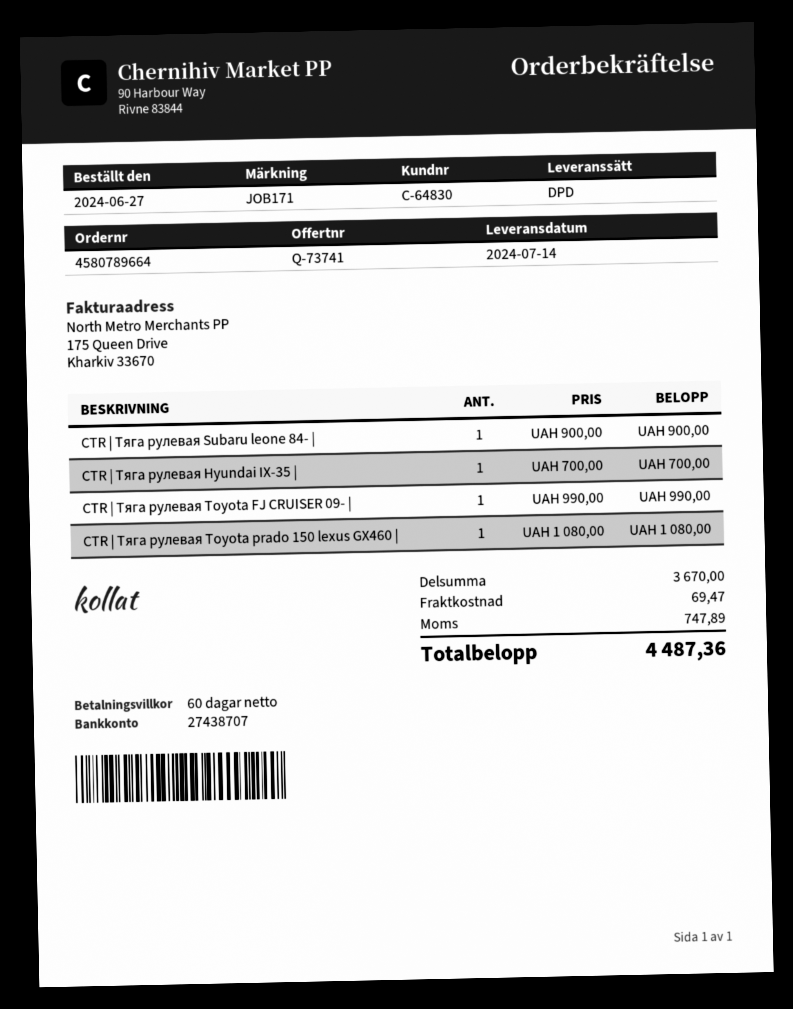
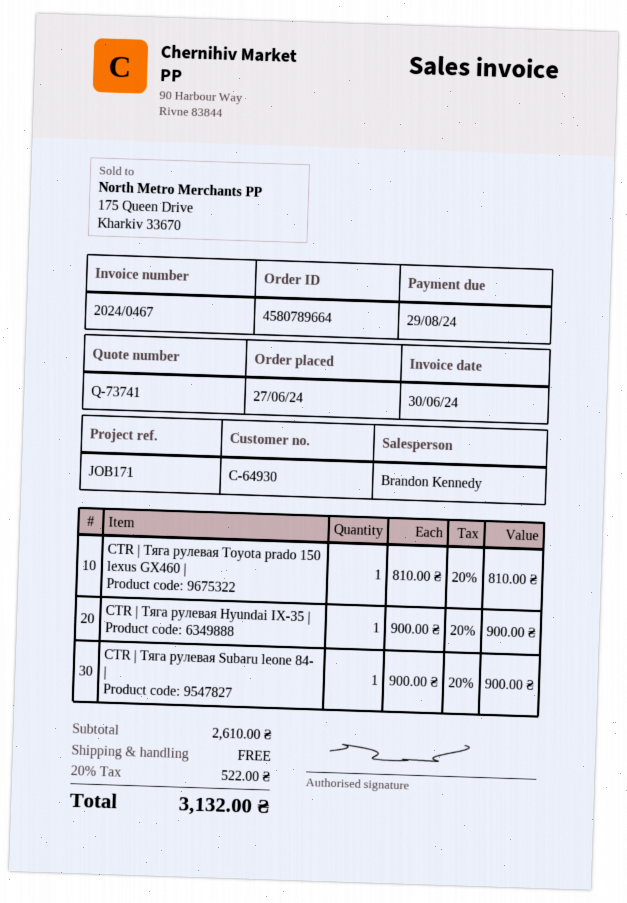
customer number: C-64830 -> C-64930
CTR | Тяга рулевая Hyundai IX-35 |: 1 x 700.00 = 700.00 -> 1 x 900.00 = 900.00
CTR | Тяга рулевая Toyota FJ CRUISER 09- |: 1 x 990.00 = 990.00 -> none
CTR | Тяга рулевая Toyota prado 150 lexus GX460 |: 1 x 1080.00 = 1080.00 -> 1 x 810.00 = 810.00
subtotal: 3670.00 -> 2610.00
shipping: 69.47 -> 0.00
tax: 747.89 -> 522.00
total: 4487.36 -> 3132.00

